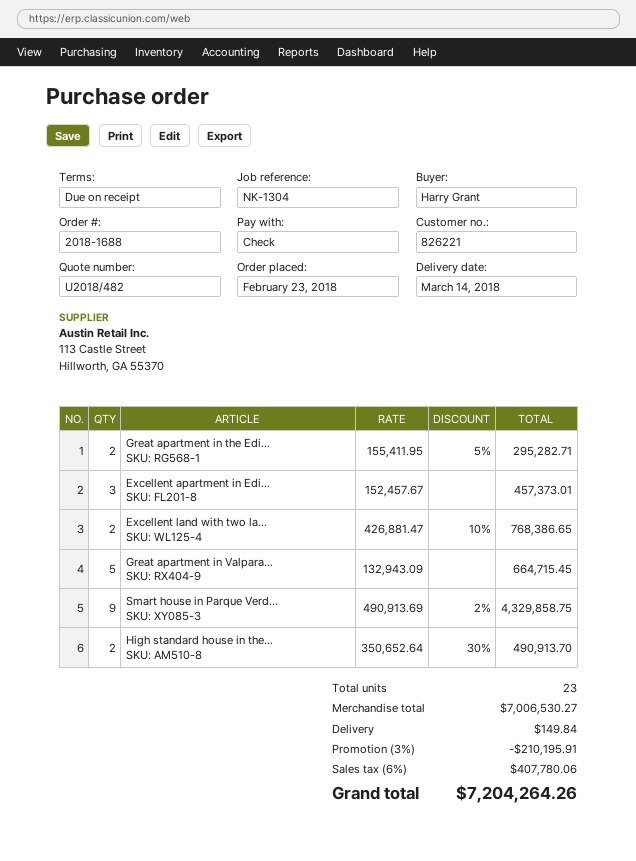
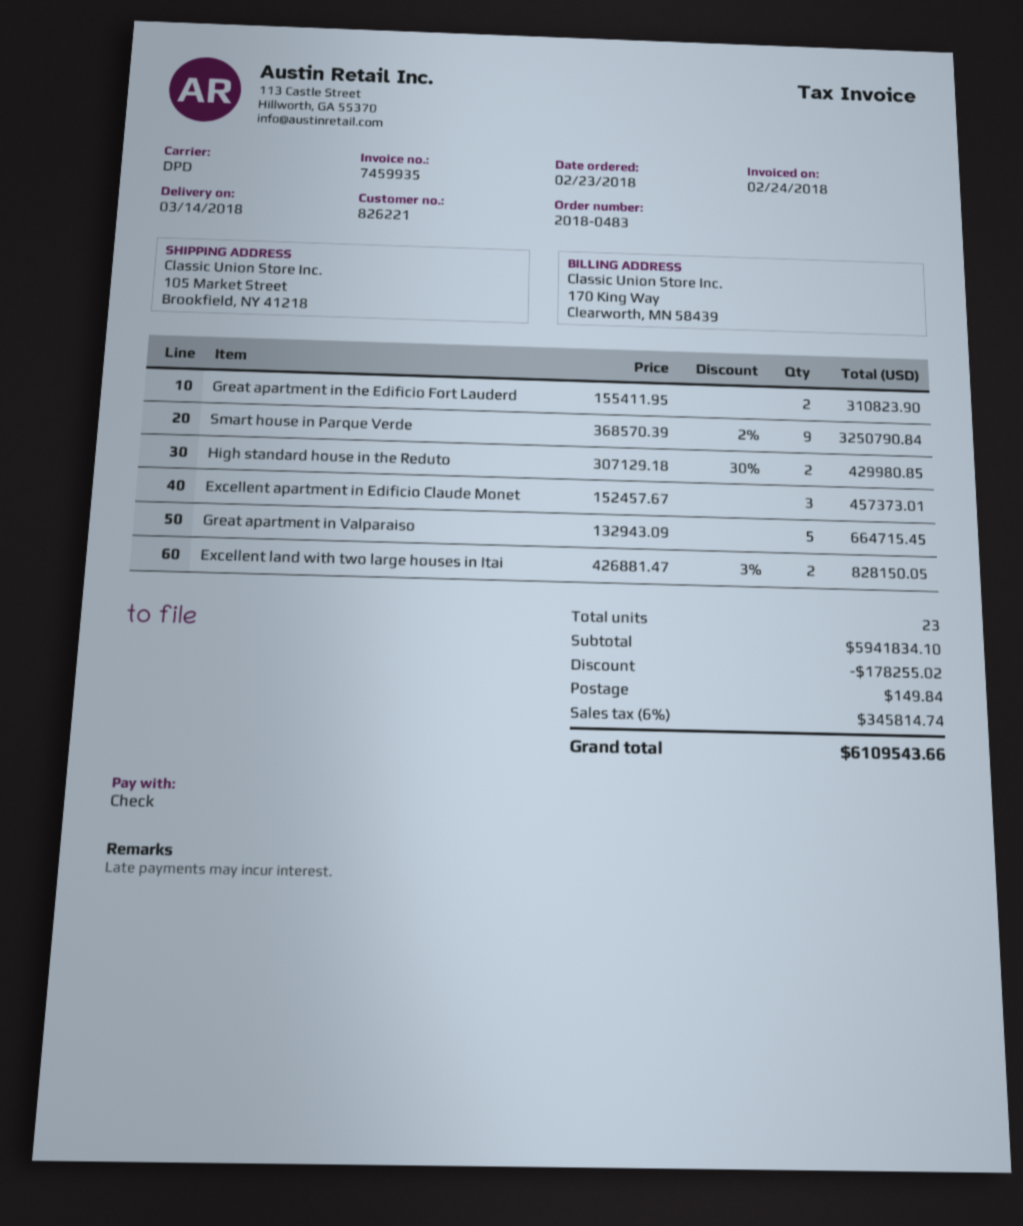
order number: 2018-1688 -> 2018-0483
Great apartment in the Edi...: 2 x 155411.95 - 5% = 295282.71 -> 2 x 155411.95 = 310823.90
Excellent land with two la...: 2 x 426881.47 - 10% = 768386.65 -> 2 x 426881.47 - 3% = 828150.05
Smart house in Parque Verd...: 9 x 490913.69 - 2% = 4329858.75 -> 9 x 368570.39 - 2% = 3250790.84
High standard house in the...: 2 x 350652.64 - 30% = 490913.70 -> 2 x 307129.18 - 30% = 429980.85
subtotal: 7006530.27 -> 5941834.10
discount: 210195.91 -> 178255.02
tax: 6% = 407780.06 -> 6% = 345814.74
total: 7204264.26 -> 6109543.66

